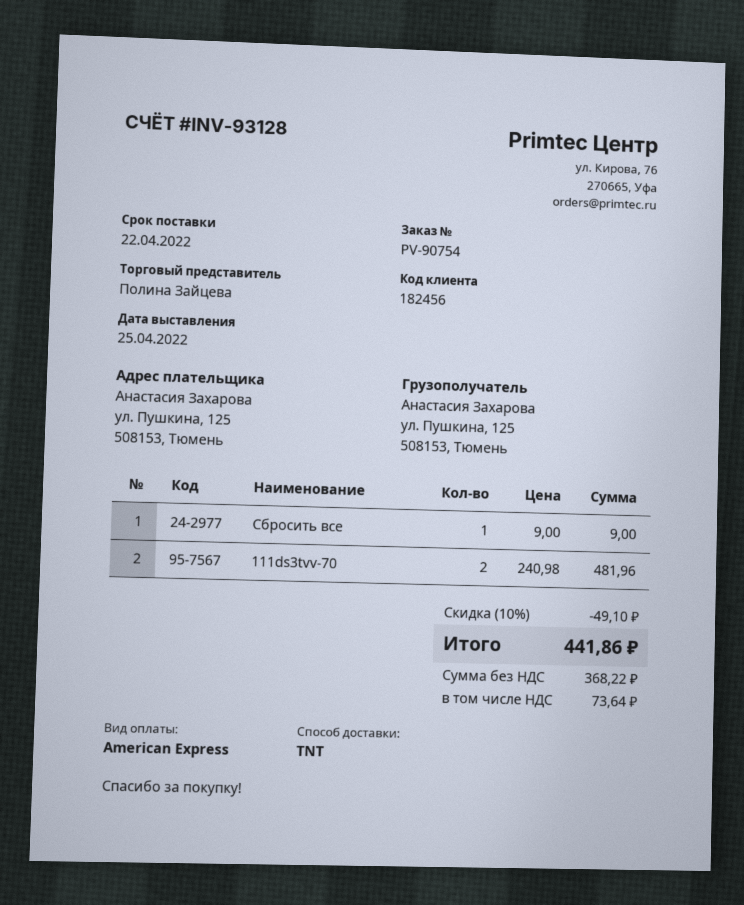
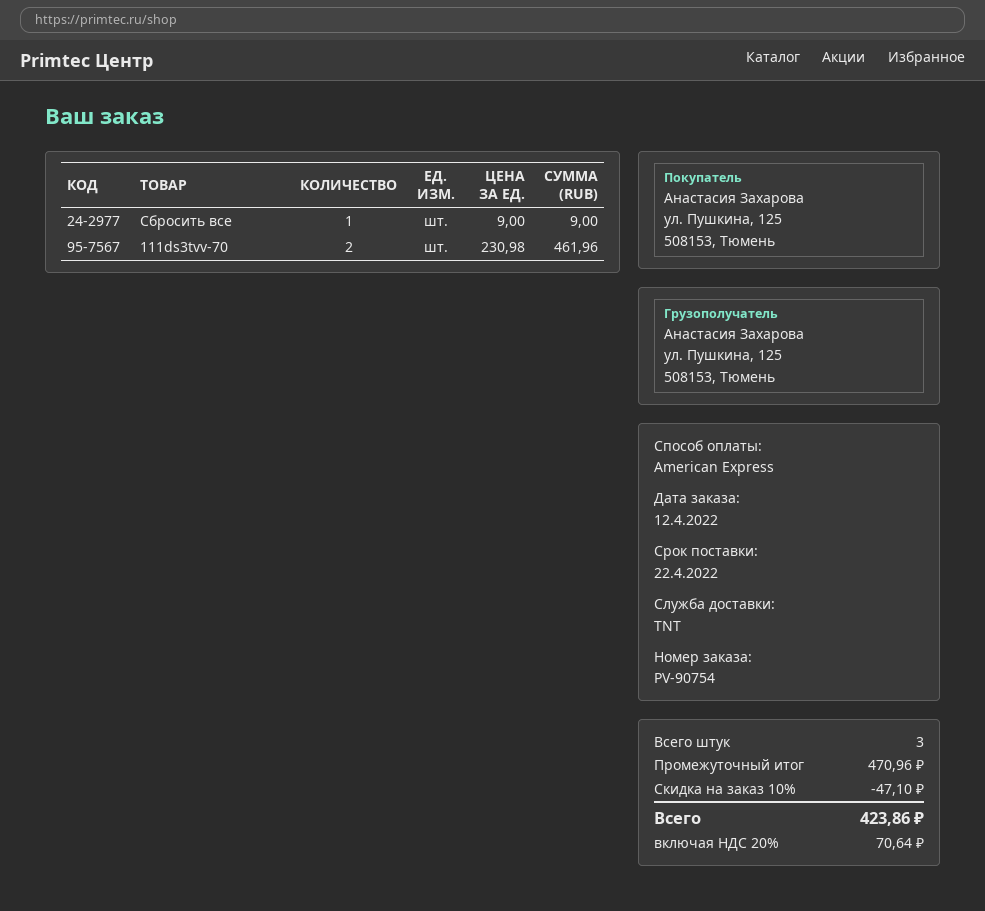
111ds3tvv-70: 2 x 240.98 = 481.96 -> 2 x 230.98 = 461.96
discount: 10% = 49.10 -> 10% = 47.10
tax: 73.64 -> 70.64
total: 441.86 -> 423.86

